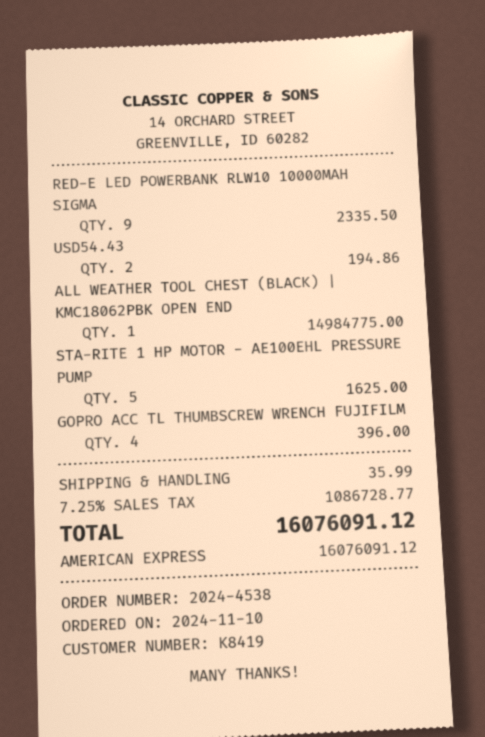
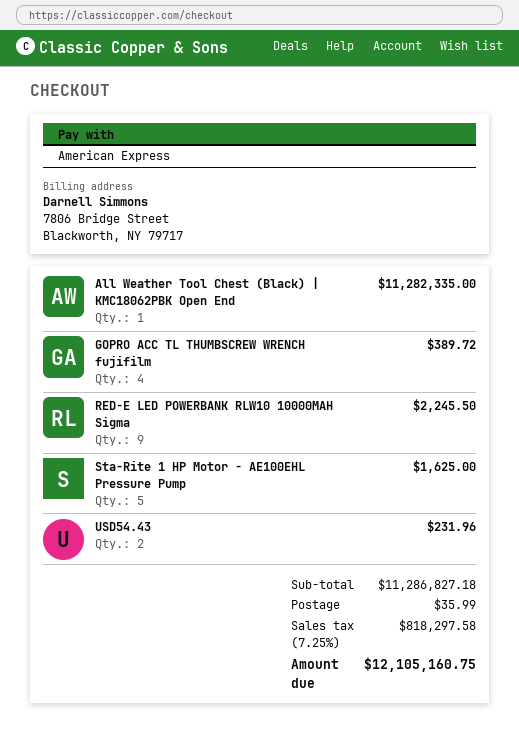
RED-E LED POWERBANK RLW10 10000MAH SIGMA: 9 for 2335.50 -> 9 for 2245.50
USD54.43: 2 for 194.86 -> 2 for 231.96
ALL WEATHER TOOL CHEST (BLACK) | KMC18062PBK OPEN END: 1 for 14984775.00 -> 1 for 11282335.00
GOPRO ACC TL THUMBSCREW WRENCH FUJIFILM: 4 for 396.00 -> 4 for 389.72
tax: 7.25% = 1086728.77 -> 7.25% = 818297.58
total: 16076091.12 -> 12105160.75

